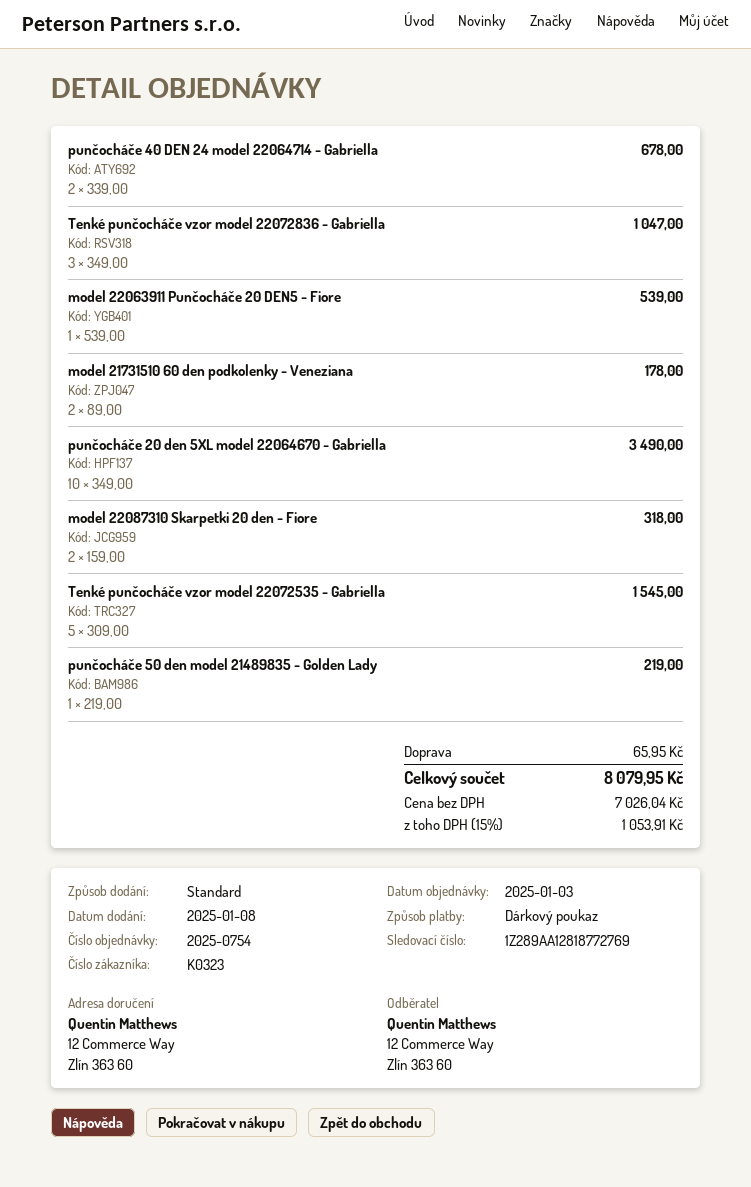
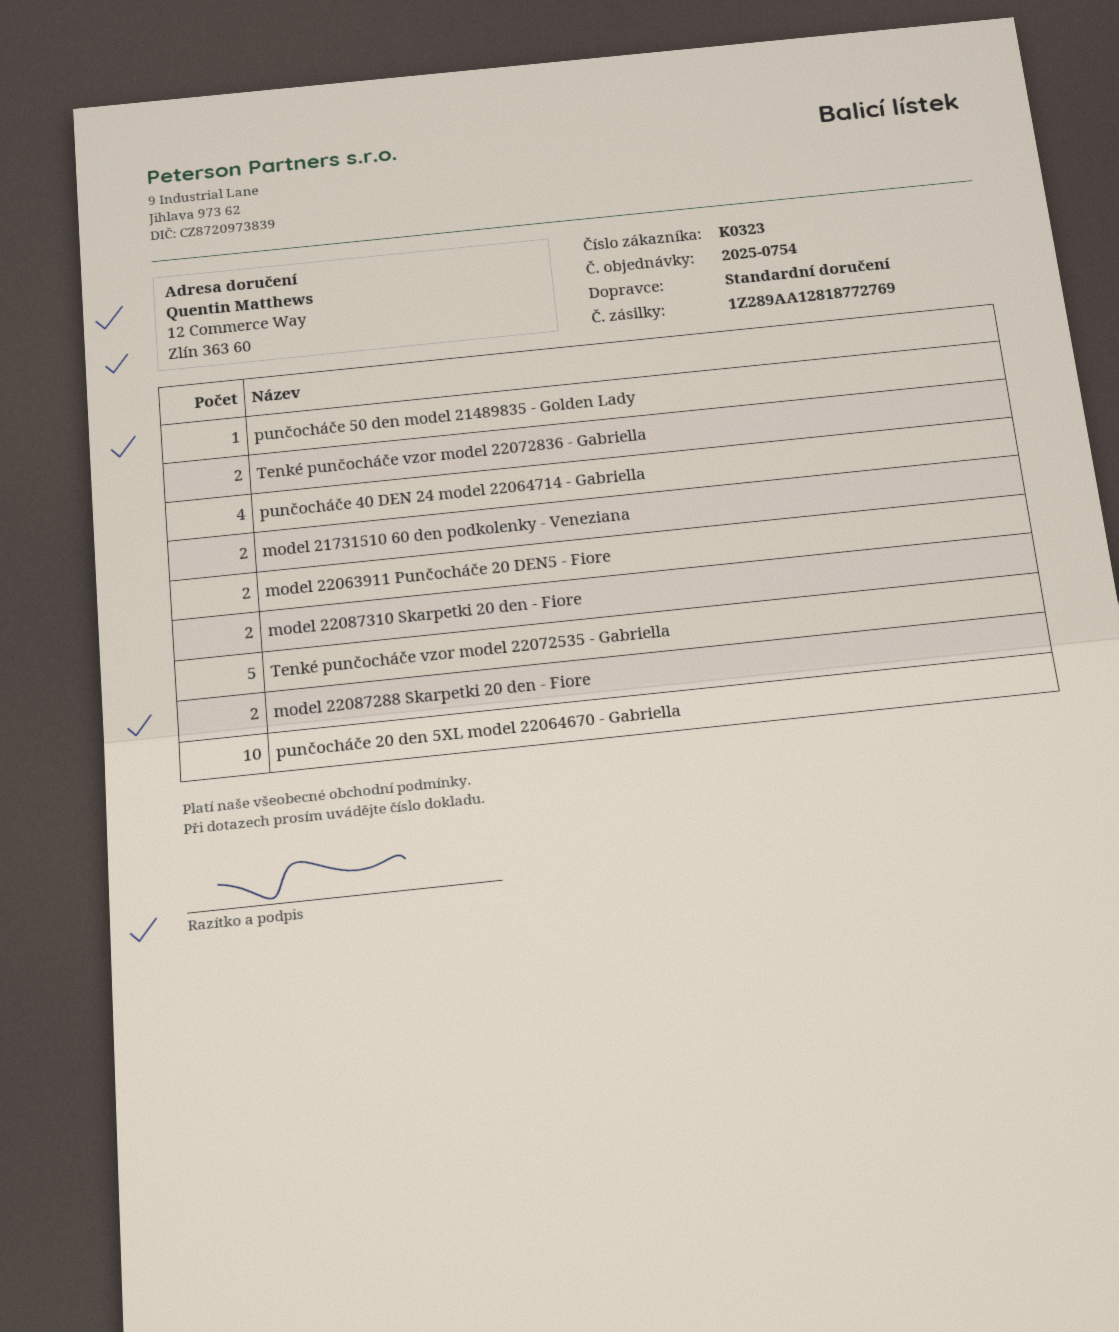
punčocháče 40 DEN 24 model 22064714 - Gabriella: 2 -> 4
Tenké punčocháče vzor model 22072836 - Gabriella: 3 -> 2
model 22063911 Punčocháče 20 DEN5 - Fiore: 1 -> 2
model 22087288 Skarpetki 20 den - Fiore: none -> 2

